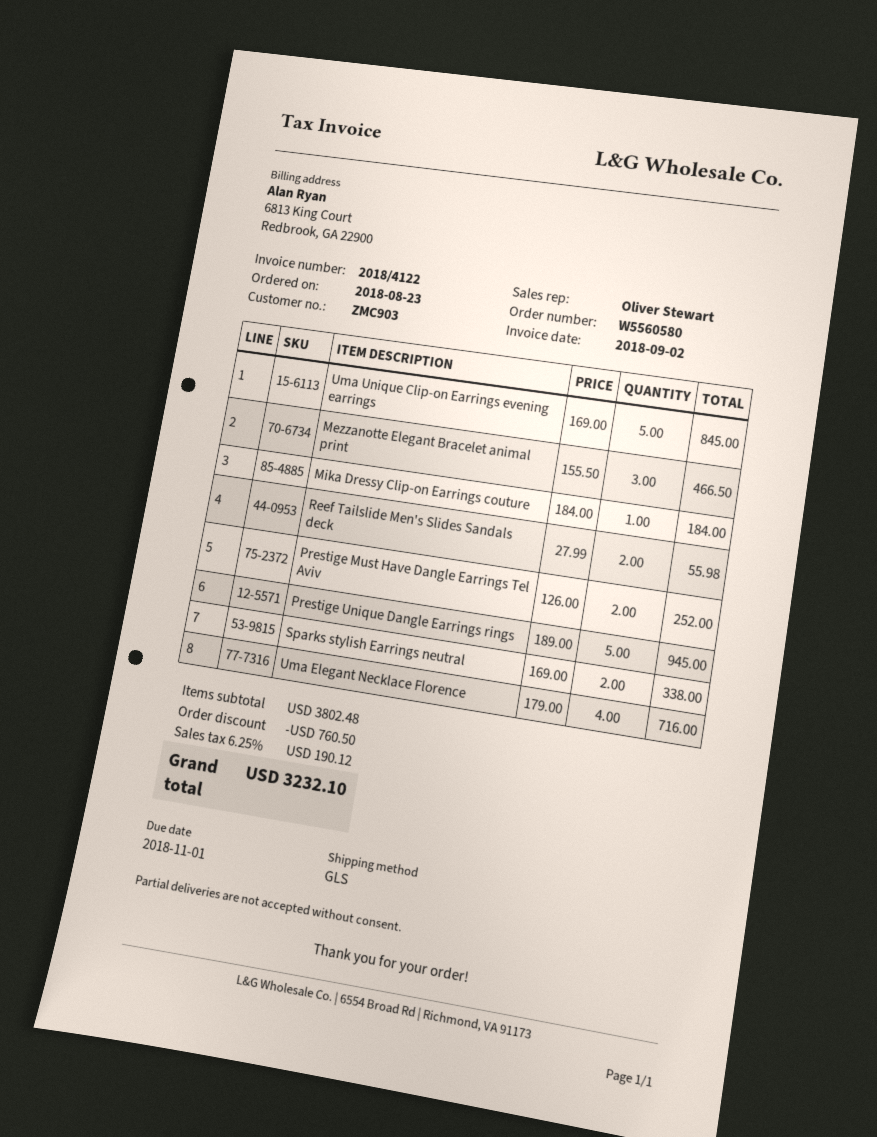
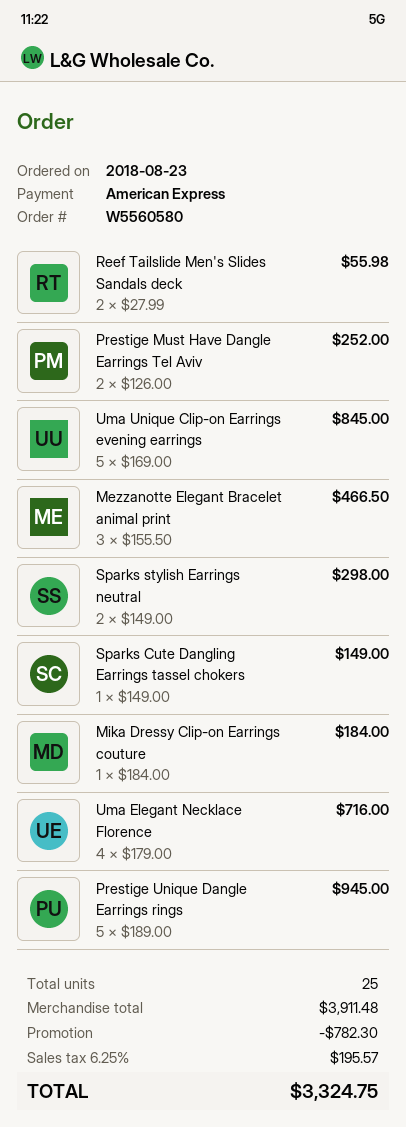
Sparks stylish Earrings neutral: 2 x 169.00 = 338.00 -> 2 x 149.00 = 298.00
Sparks Cute Dangling Earrings tassel chokers: none -> 1 x 149.00 = 149.00
subtotal: 3802.48 -> 3911.48
discount: 760.50 -> 782.30
tax: 6.25% = 190.12 -> 6.25% = 195.57
total: 3232.10 -> 3324.75

